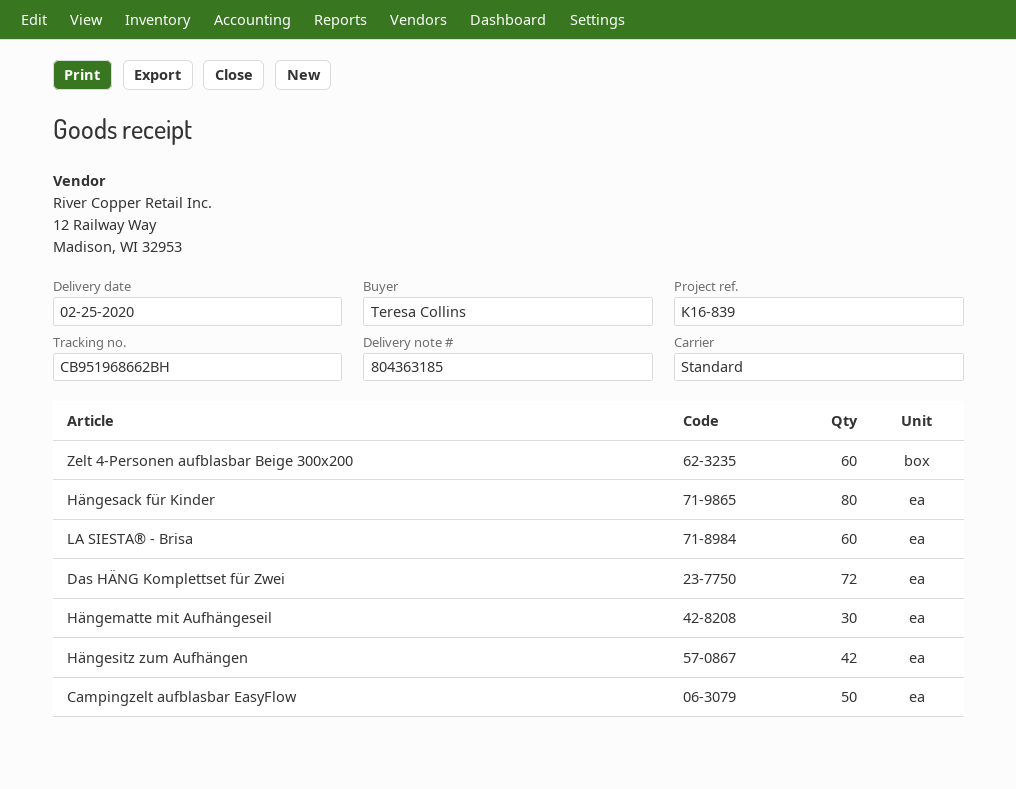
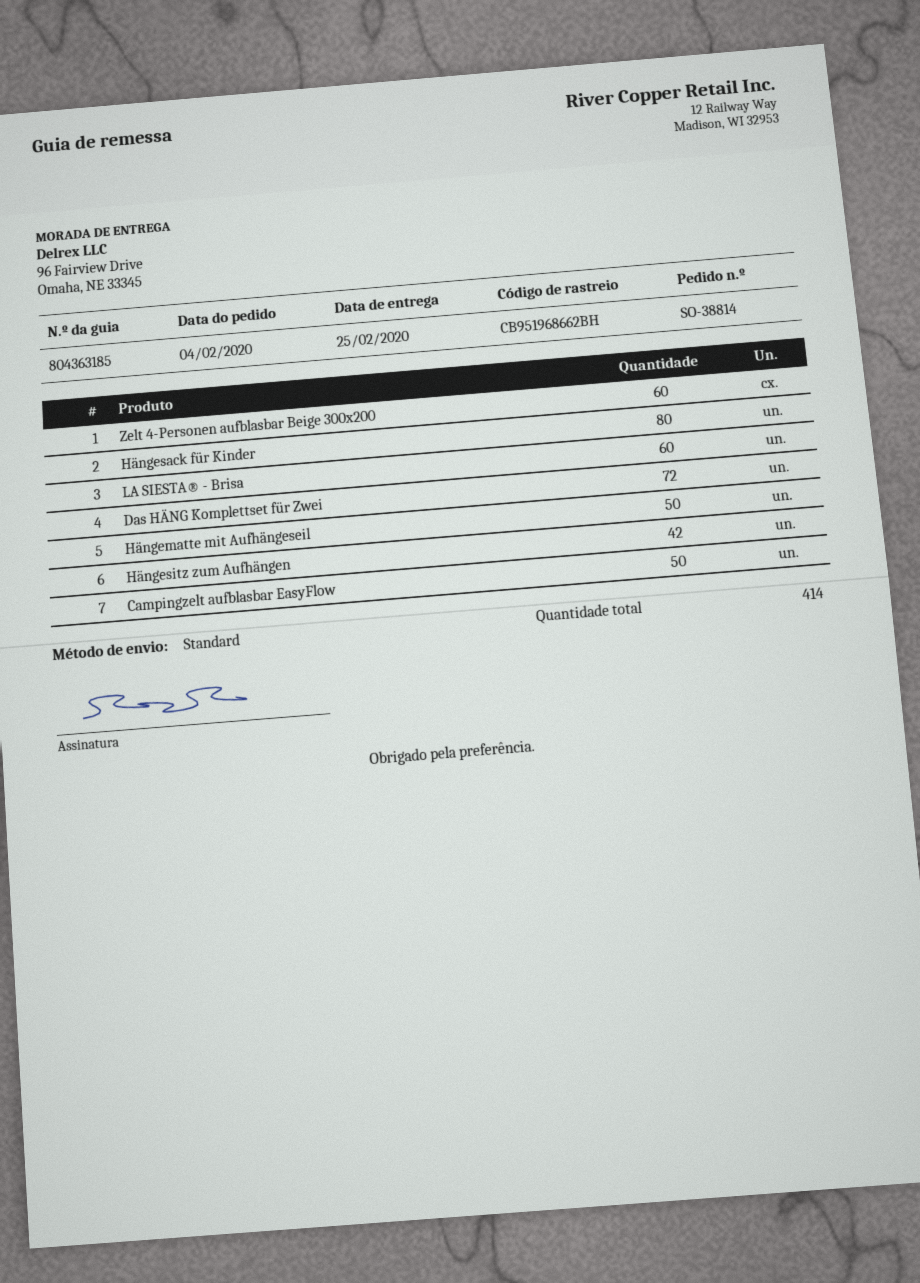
Hängematte mit Aufhängeseil: 30 -> 50

